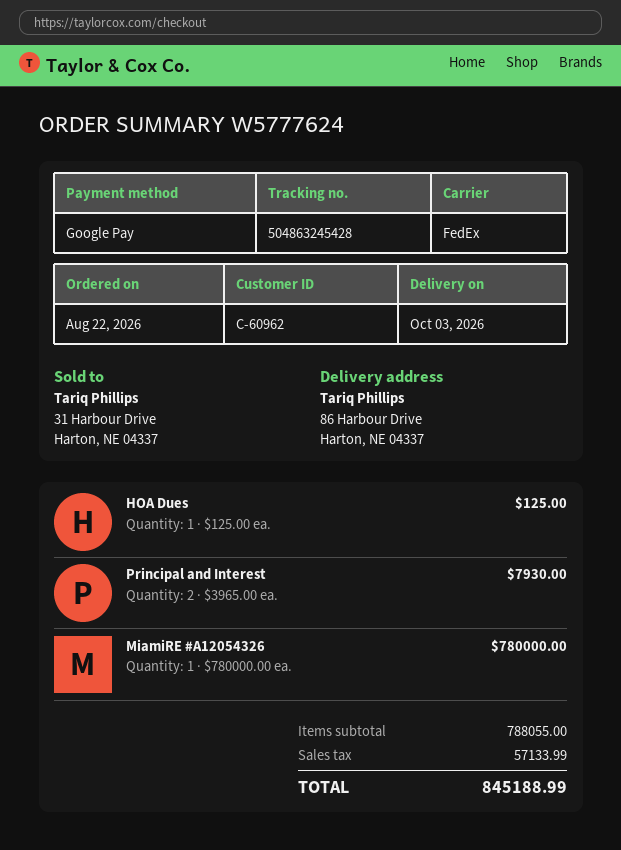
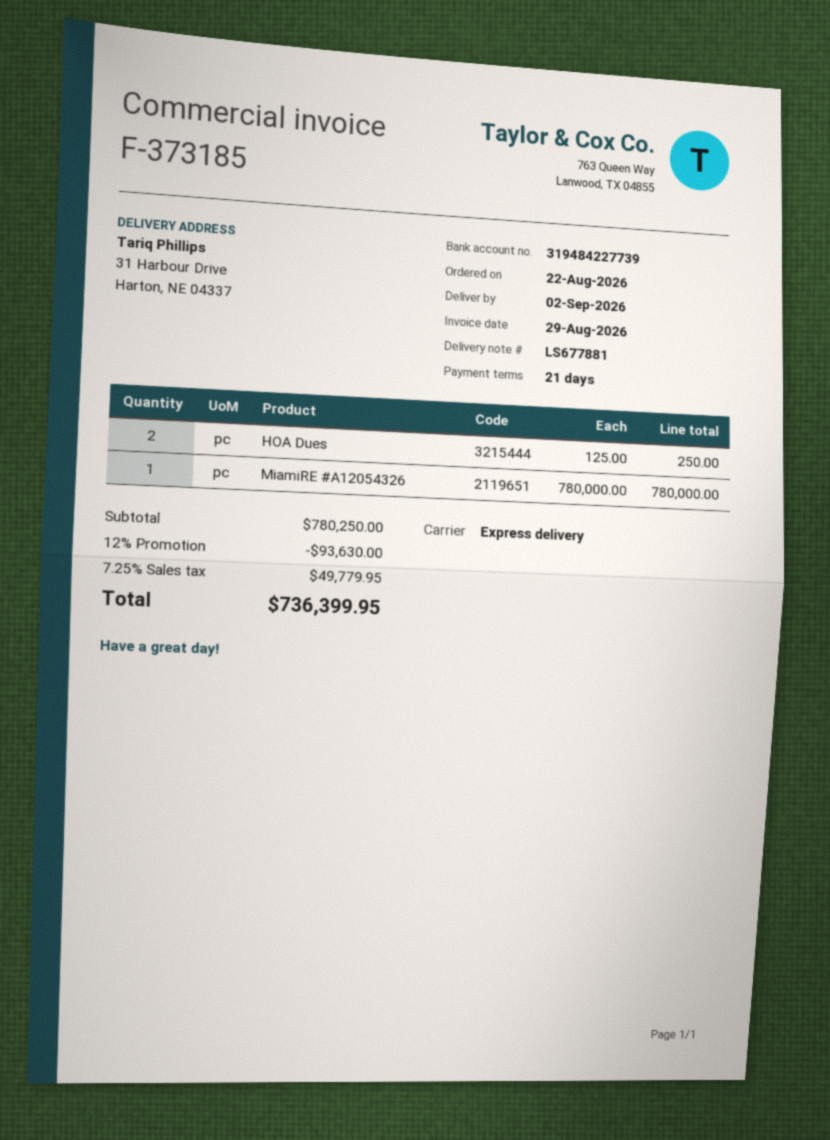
delivery date: 2026-10-03 -> 2026-09-02
shipping method: FedEx -> express
ship to: 86 Harbour Drive, Harton, NE 04337 -> 31 Harbour Drive, Harton, NE 04337
HOA Dues: 1 x 125.00 = 125.00 -> 2 x 125.00 = 250.00
Principal and Interest: 2 x 3965.00 = 7930.00 -> none
subtotal: 788055.00 -> 780250.00
discount: none -> 12% = 93630.00
tax: 57133.99 -> 49779.95
total: 845188.99 -> 736399.95

